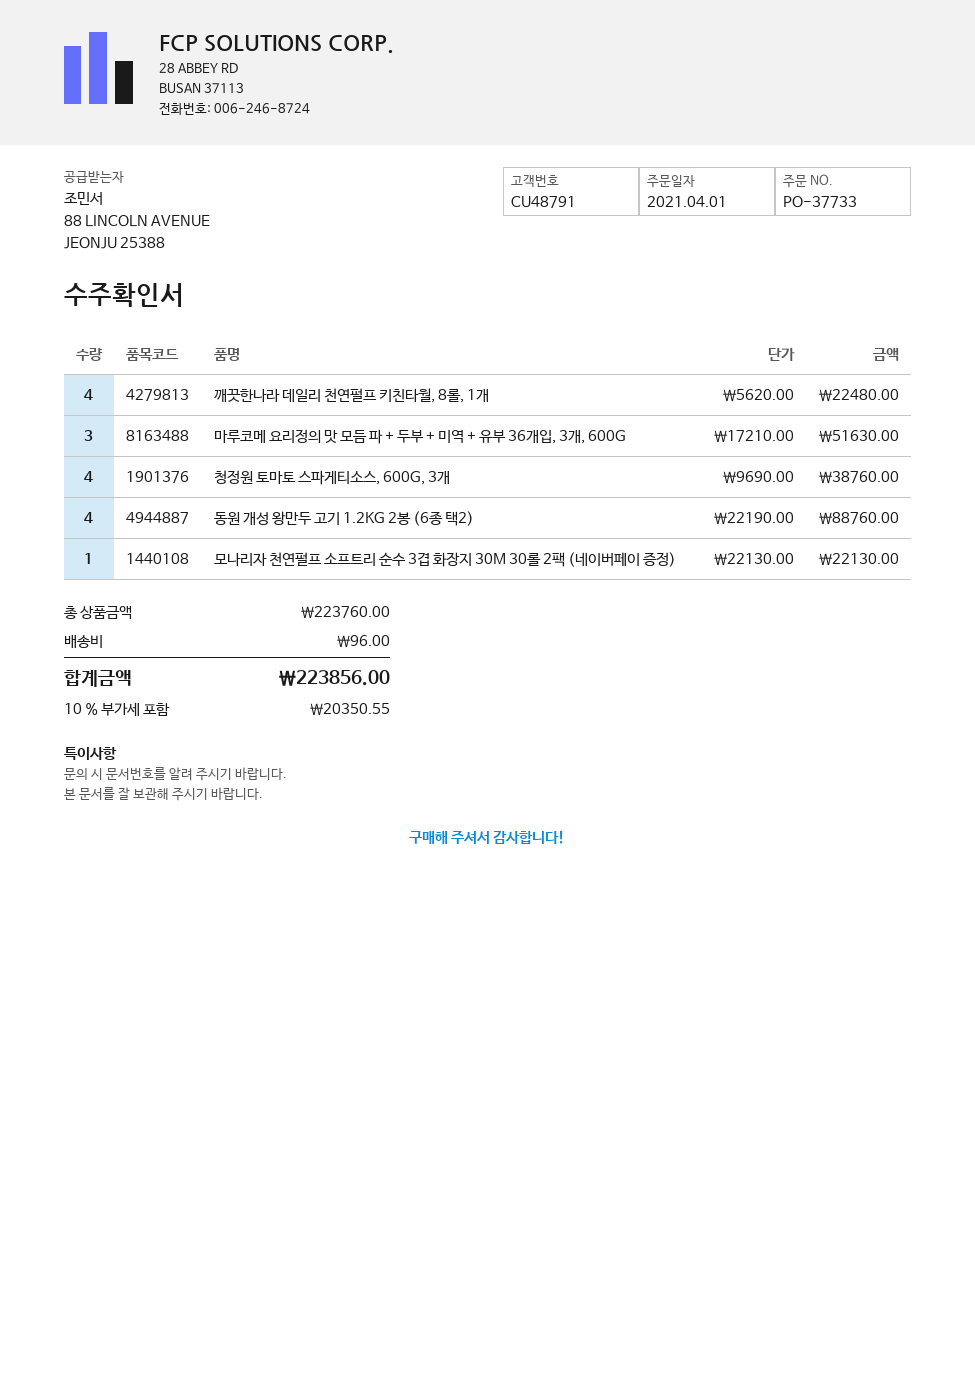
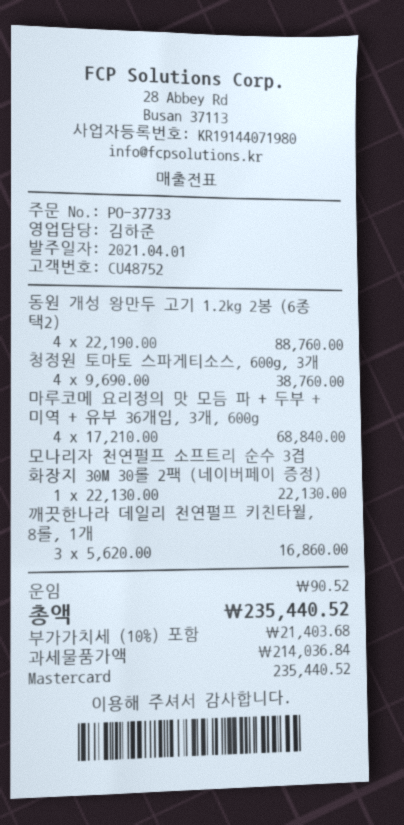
customer number: CU48791 -> CU48752
깨끗한나라 데일리 천연펄프 키친타월, 8롤, 1개: 4 x 5620.00 = 22480.00 -> 3 x 5620.00 = 16860.00
마루코메 요리정의 맛 모듬 파 + 두부 + 미역 + 유부 36개입, 3개, 600G: 3 x 17210.00 = 51630.00 -> 4 x 17210.00 = 68840.00
shipping: 96.00 -> 90.52
tax: 10% = 20350.55 -> 10% = 21403.68
total: 223856.00 -> 235440.52

